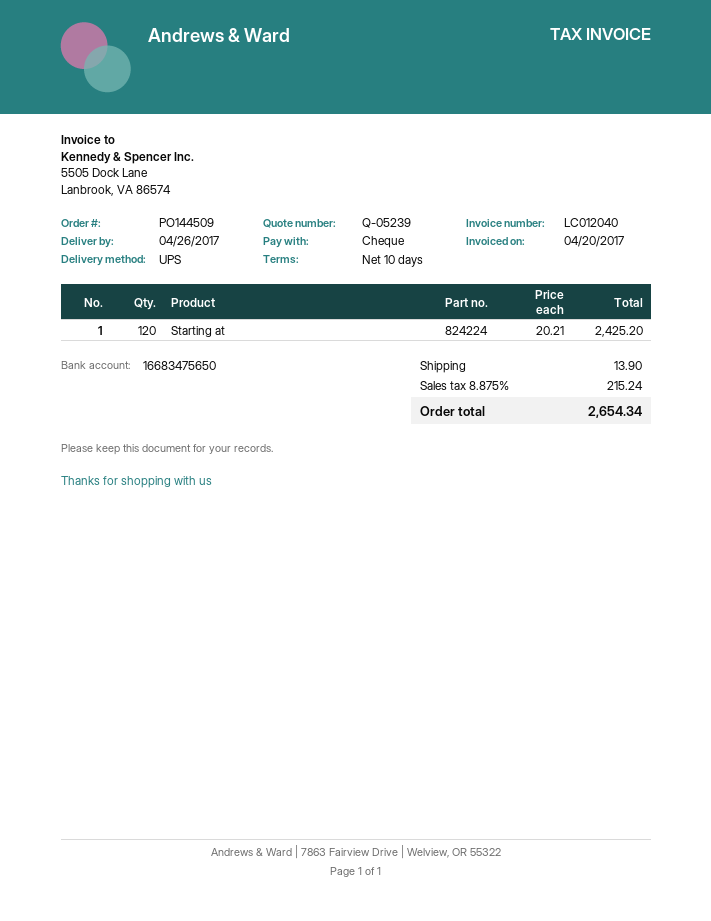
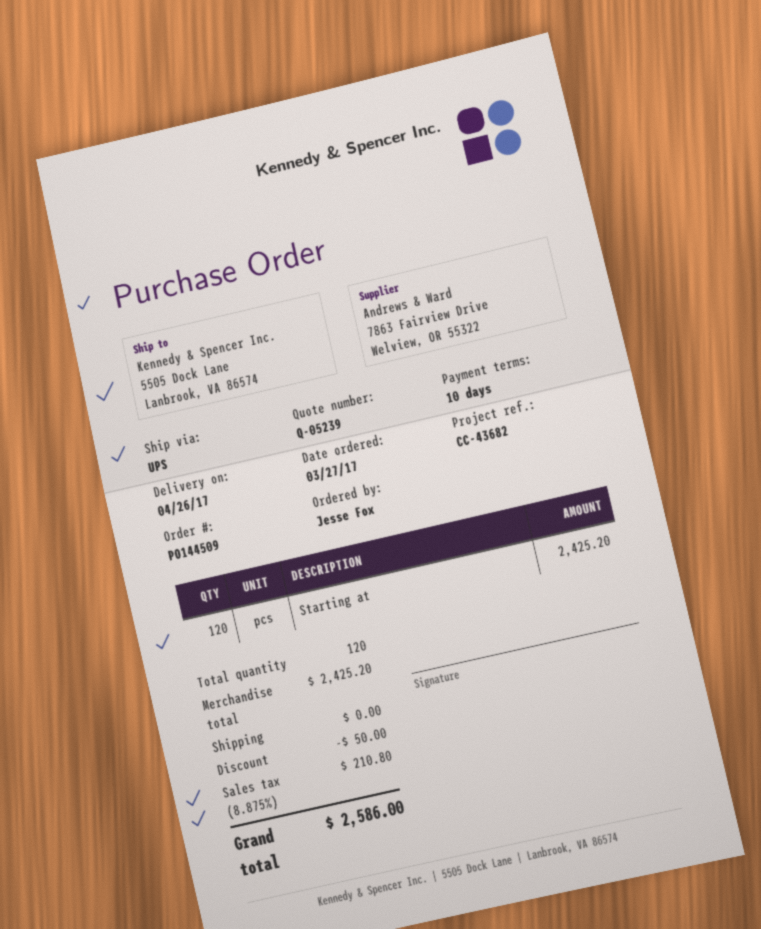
discount: none -> 50.00
shipping: 13.90 -> 0.00
tax: 8.875% = 215.24 -> 8.875% = 210.80
total: 2654.34 -> 2586.00

